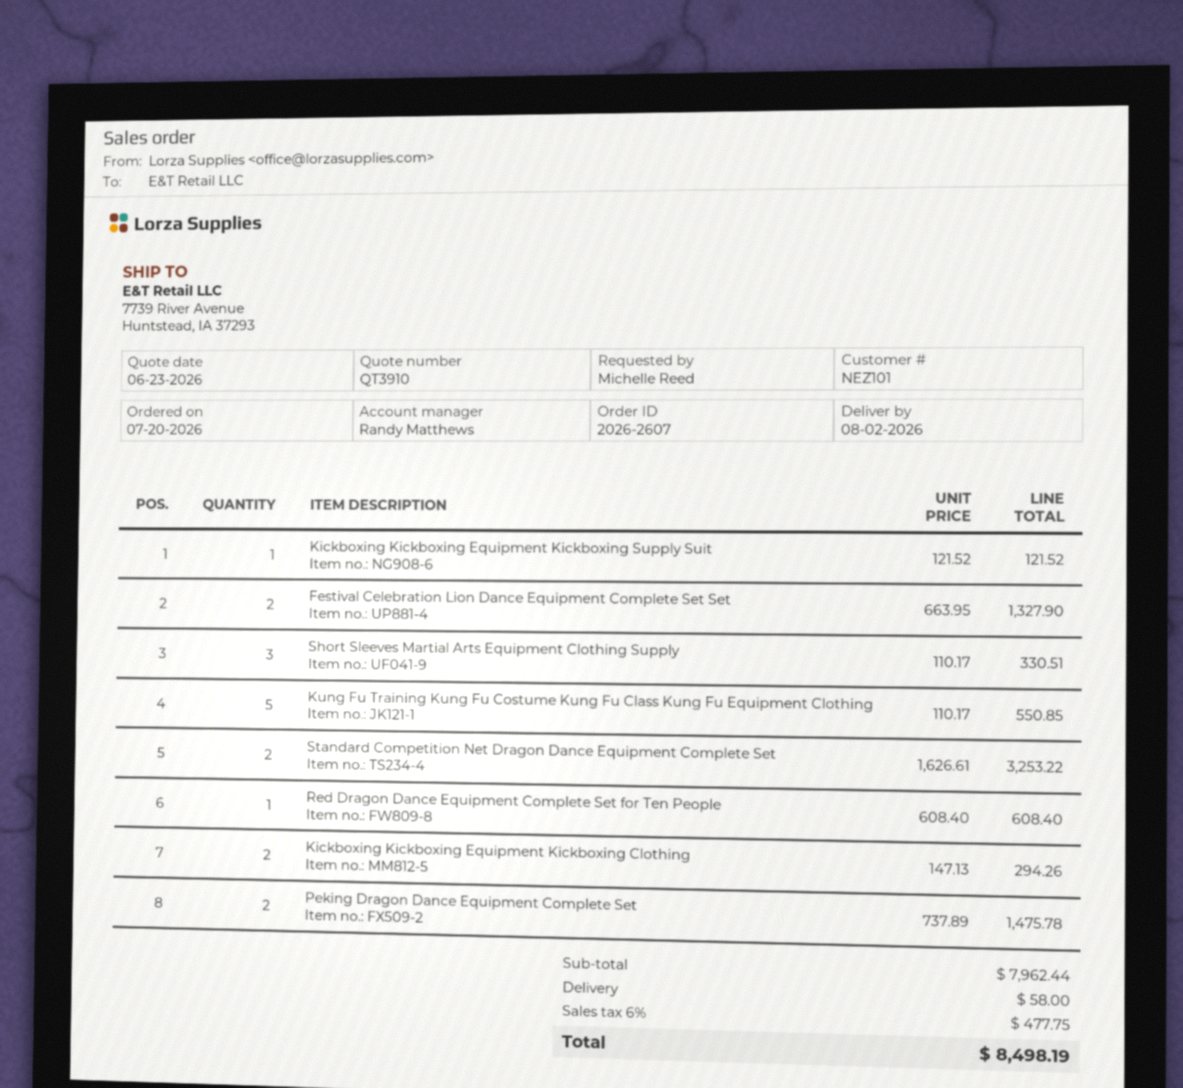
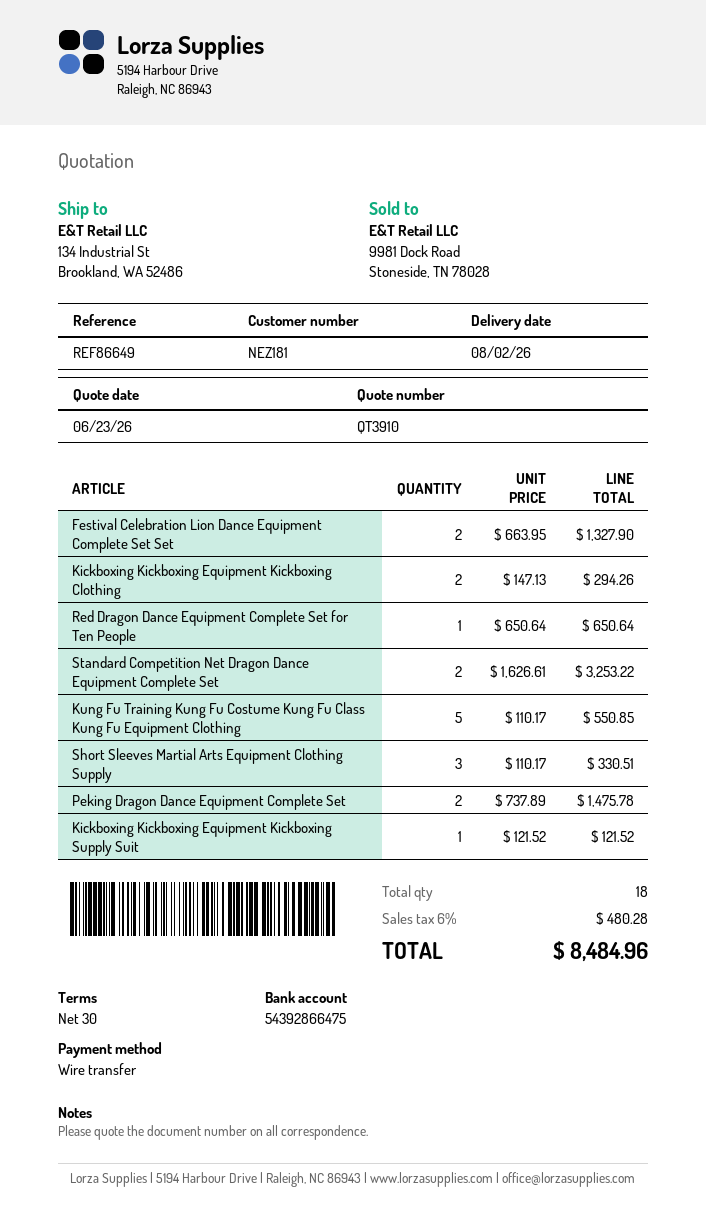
customer number: NEZ101 -> NEZ181
ship to: 7739 River Avenue, Huntstead, IA 37293 -> 134 Industrial St, Brookland, WA 52486
Red Dragon Dance Equipment Complete Set for Ten People: 1 x 608.40 = 608.40 -> 1 x 650.64 = 650.64
shipping: 58.00 -> none
tax: 6% = 477.75 -> 6% = 480.28
total: 8498.19 -> 8484.96

